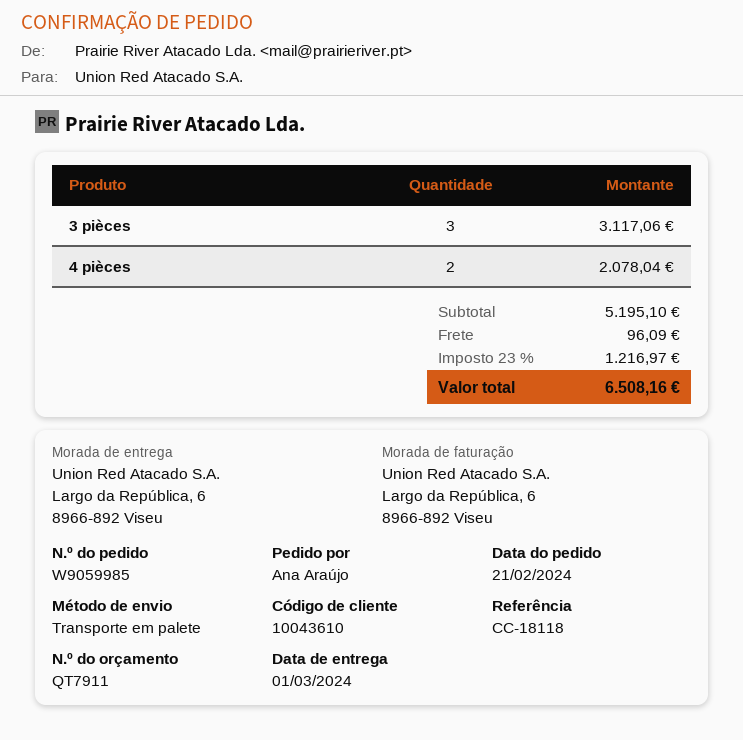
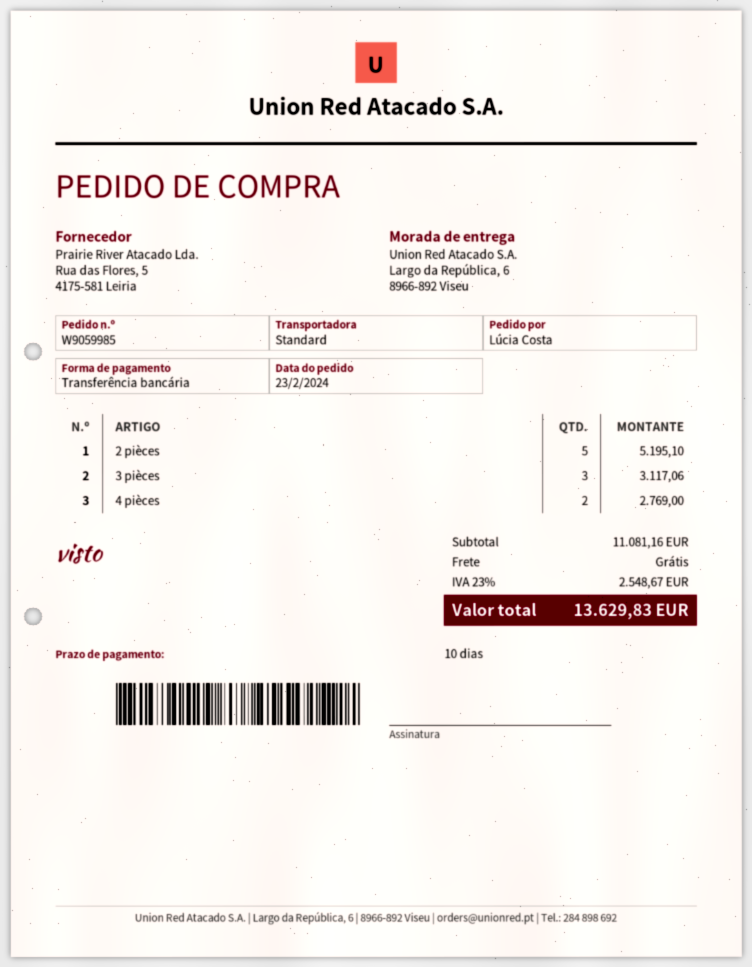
order date: 2024-02-21 -> 2024-02-23
ordered by: Ana Araújo -> Lúcia Costa
shipping method: pallet freight -> standard
4 pièces: 2 for 2078.04 -> 2 for 2769.00
2 pièces: none -> 5 for 5195.10
subtotal: 5195.10 -> 11081.16
shipping: 96.09 -> 0.00
tax: 23% = 1216.97 -> 23% = 2548.67
total: 6508.16 -> 13629.83

